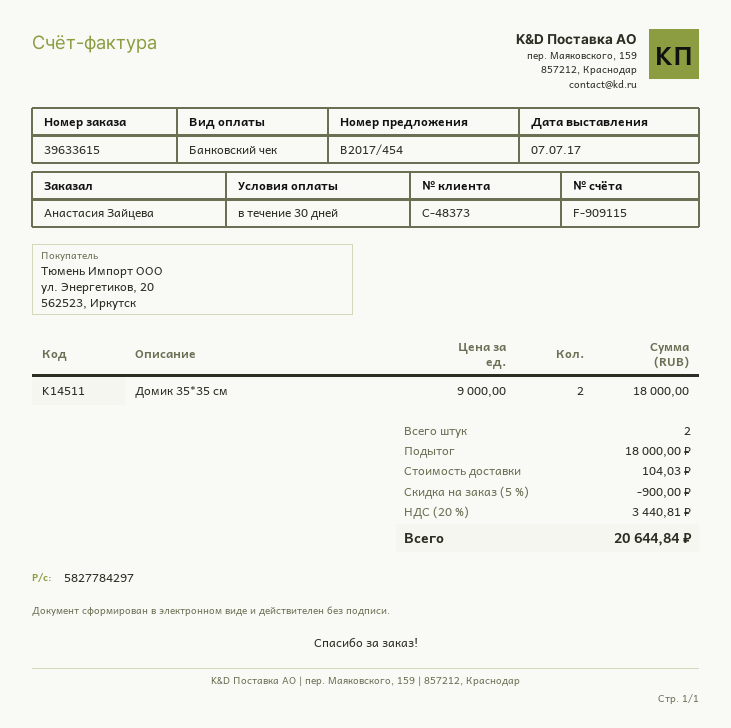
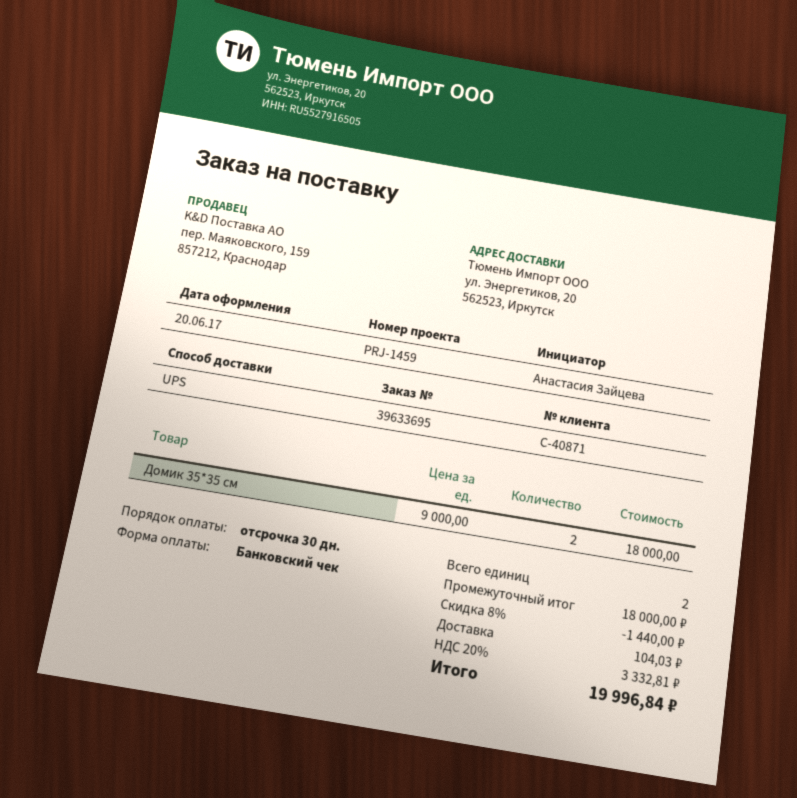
order number: 39633615 -> 39633695
customer number: C-48373 -> C-40871
discount: 5% = 900.00 -> 8% = 1440.00
tax: 20% = 3440.81 -> 20% = 3332.81
total: 20644.84 -> 19996.84

